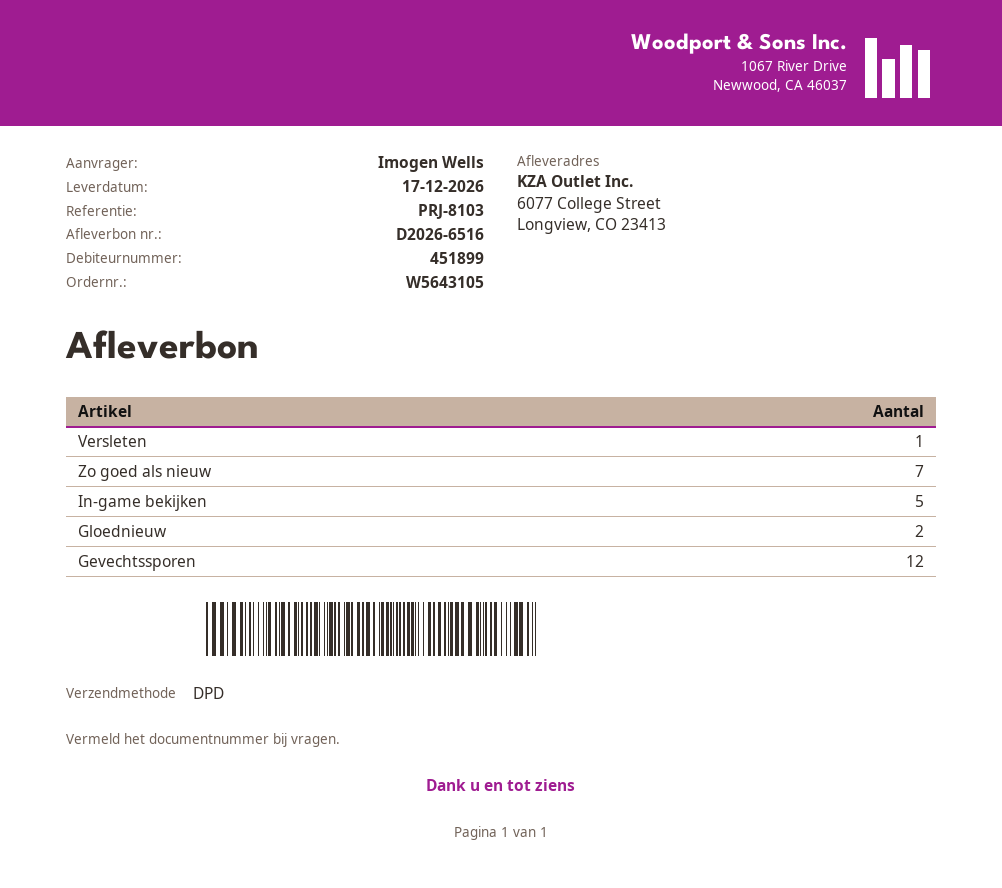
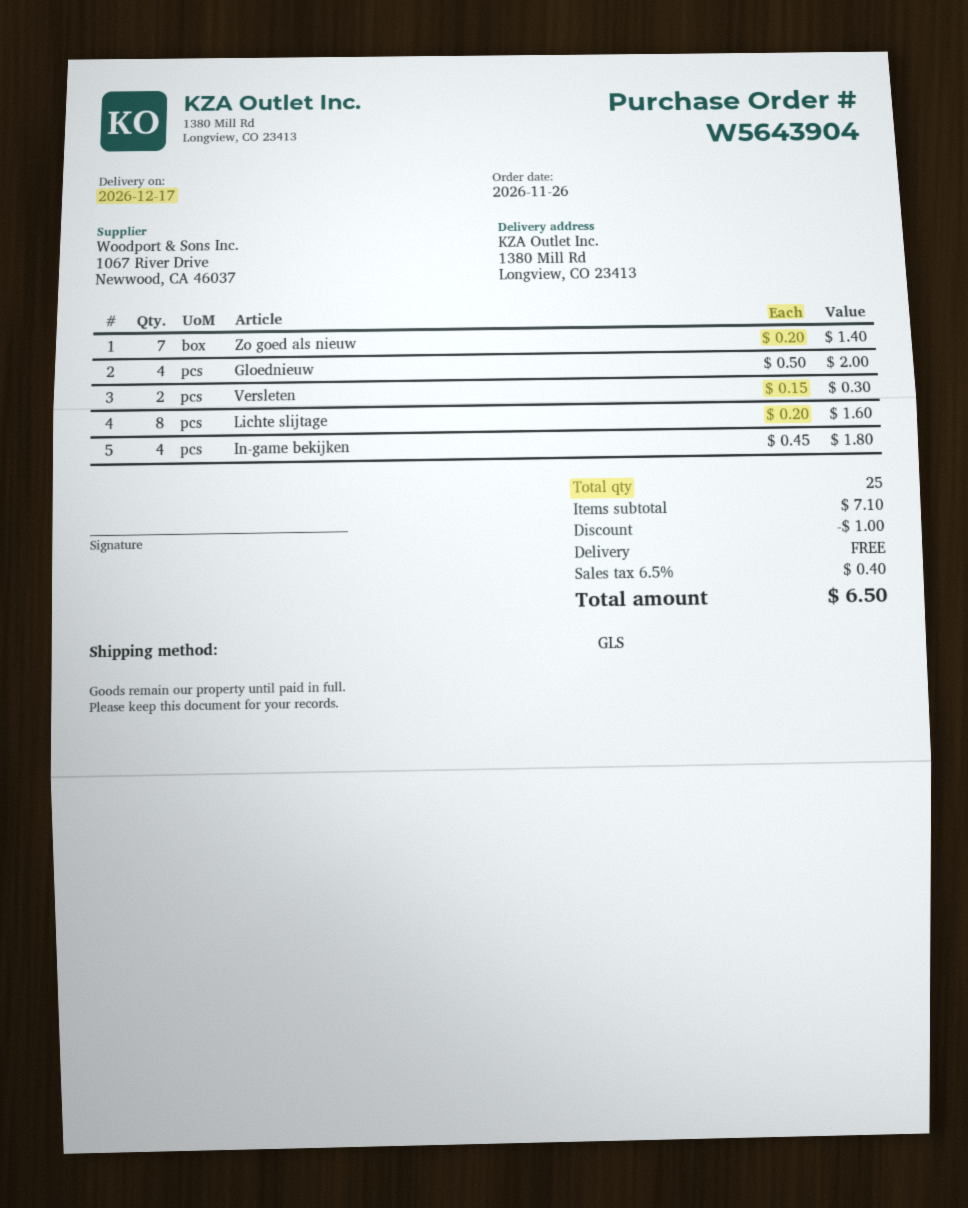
order number: W5643105 -> W5643904
shipping method: DPD -> GLS
ship to: 6077 College Street, Longview, CO 23413 -> 1380 Mill Rd, Longview, CO 23413
Versleten: 1 -> 2
In-game bekijken: 5 -> 4
Gloednieuw: 2 -> 4
Gevechtssporen: 12 -> none
Lichte slijtage: none -> 8

